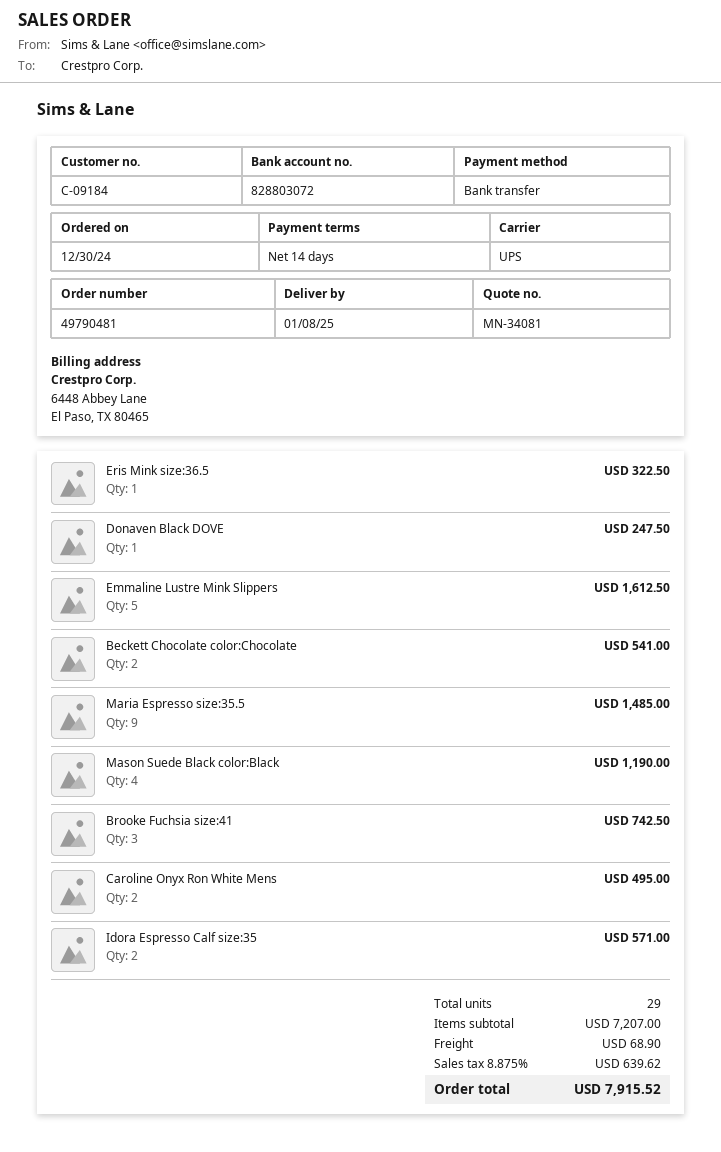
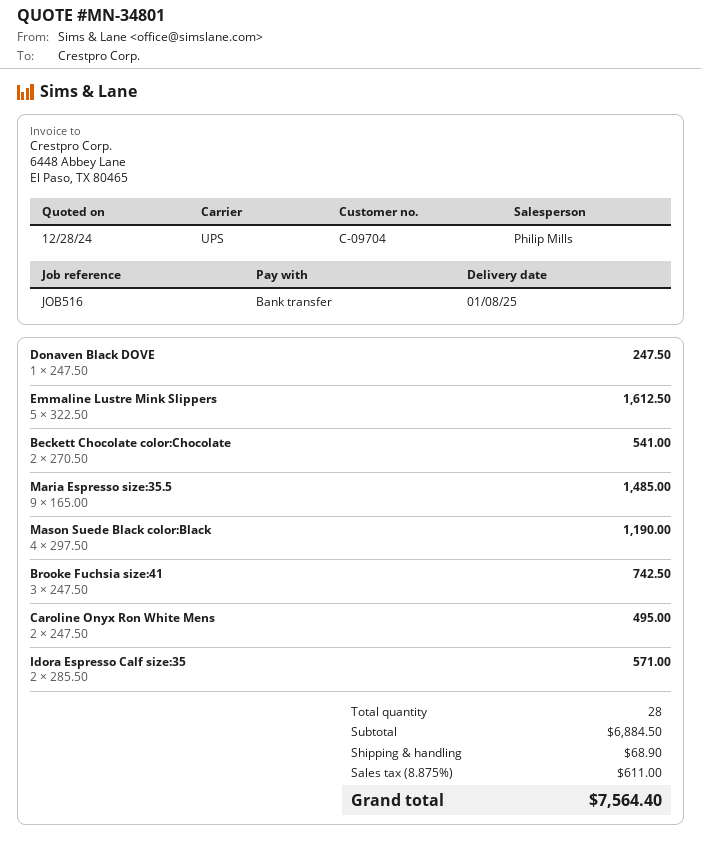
quote number: MN-34081 -> MN-34801
customer number: C-09184 -> C-09704
Eris Mink size:36.5: 1 for 322.50 -> none
total quantity: 29 -> 28
subtotal: 7207.00 -> 6884.50
tax: 8.875% = 639.62 -> 8.875% = 611.00
total: 7915.52 -> 7564.40

